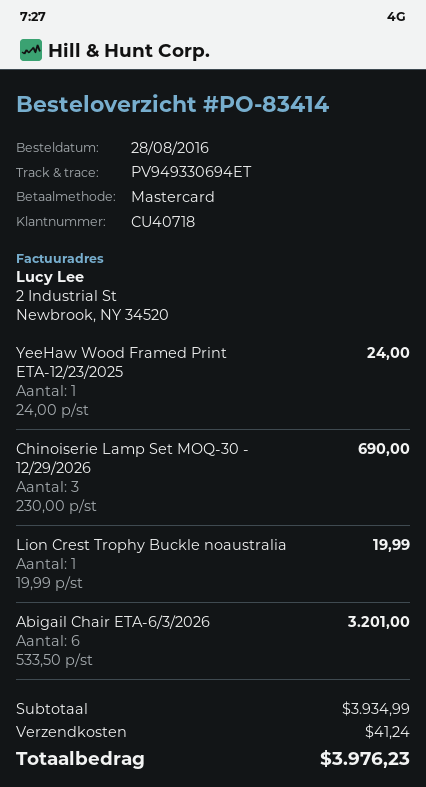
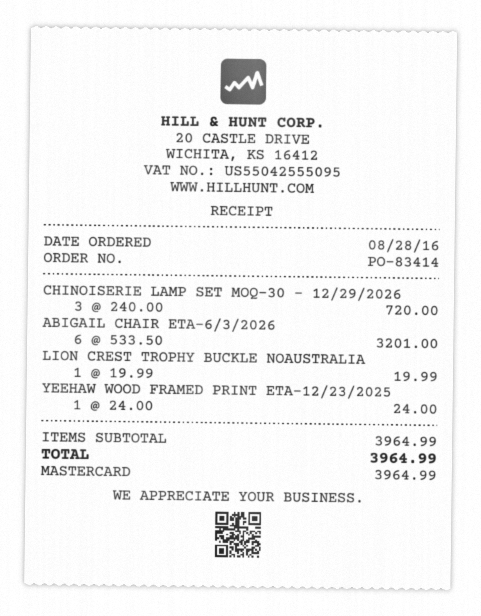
Chinoiserie Lamp Set MOQ-30 - 12/29/2026: 3 x 230.00 = 690.00 -> 3 x 240.00 = 720.00
subtotal: 3934.99 -> 3964.99
shipping: 41.24 -> none
total: 3976.23 -> 3964.99

